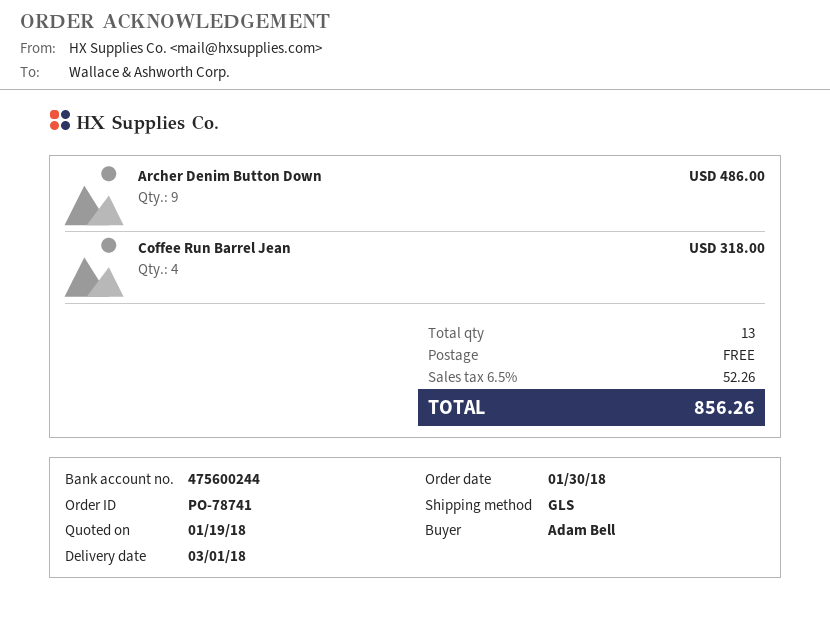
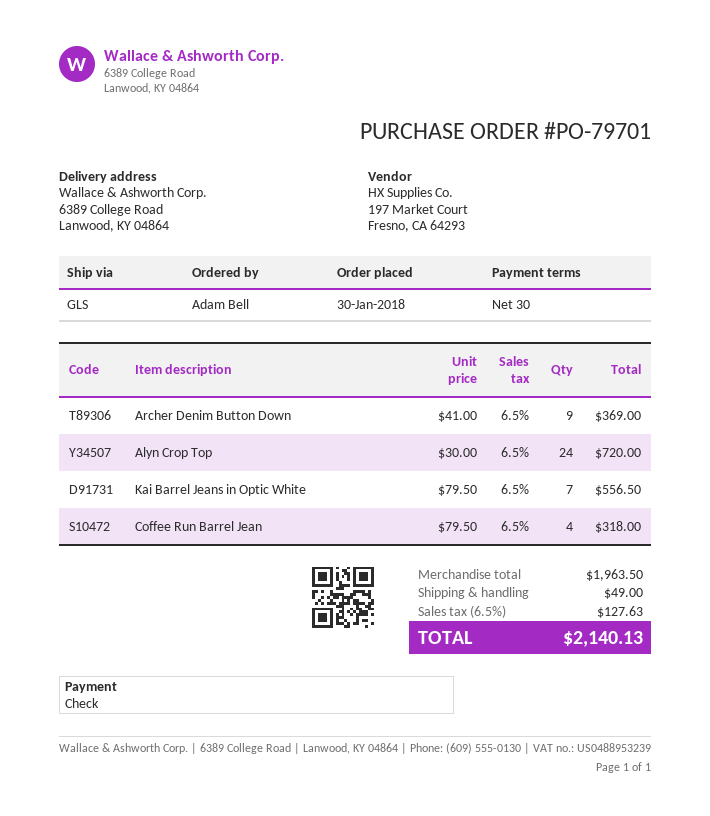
order number: PO-78741 -> PO-79701
Archer Denim Button Down: 9 for 486.00 -> 9 for 369.00
Alyn Crop Top: none -> 24 for 720.00
Kai Barrel Jeans in Optic White: none -> 7 for 556.50
shipping: 0.00 -> 49.00
tax: 6.5% = 52.26 -> 6.5% = 127.63
total: 856.26 -> 2140.13

